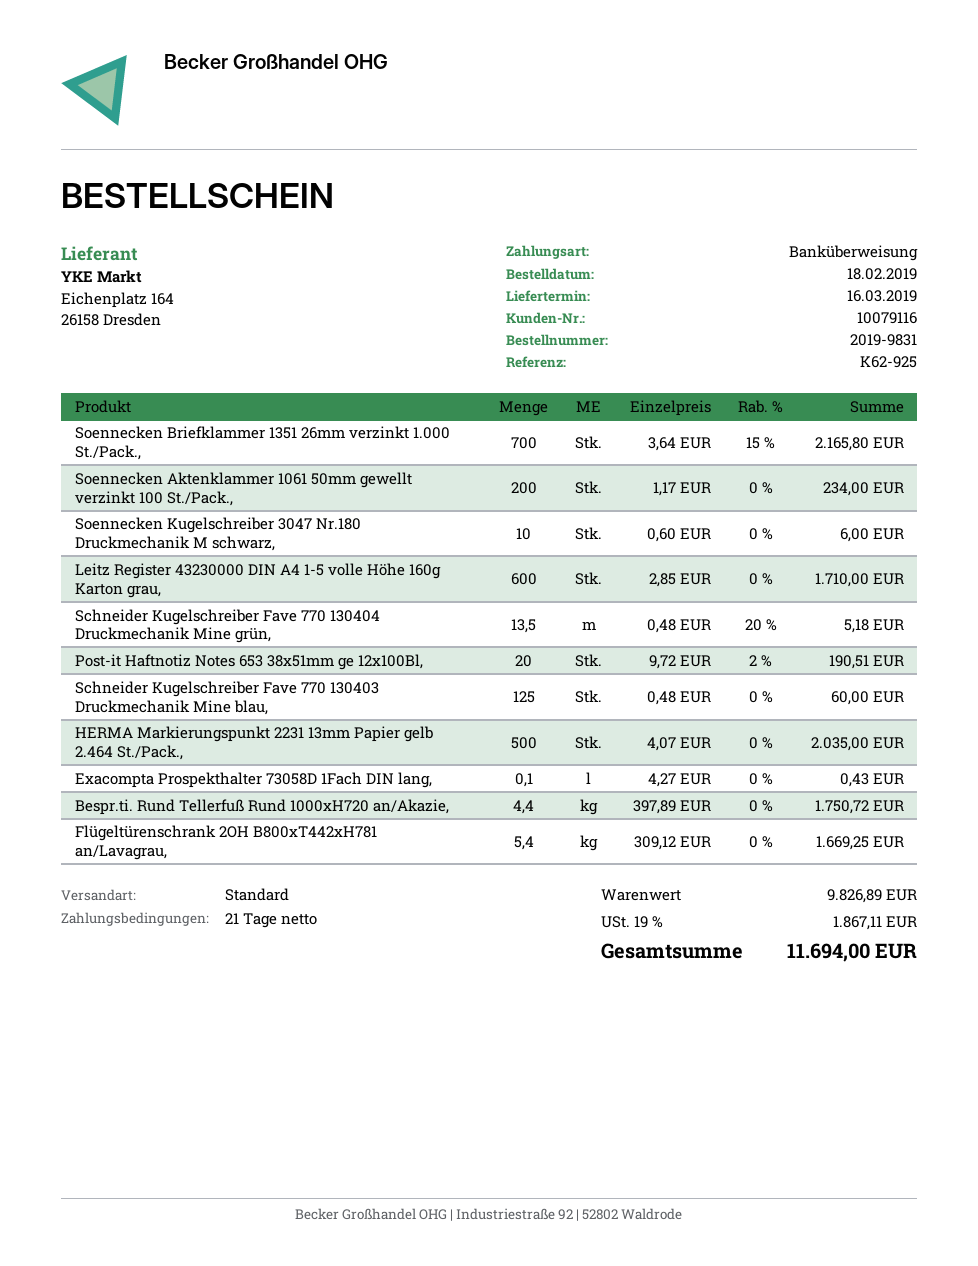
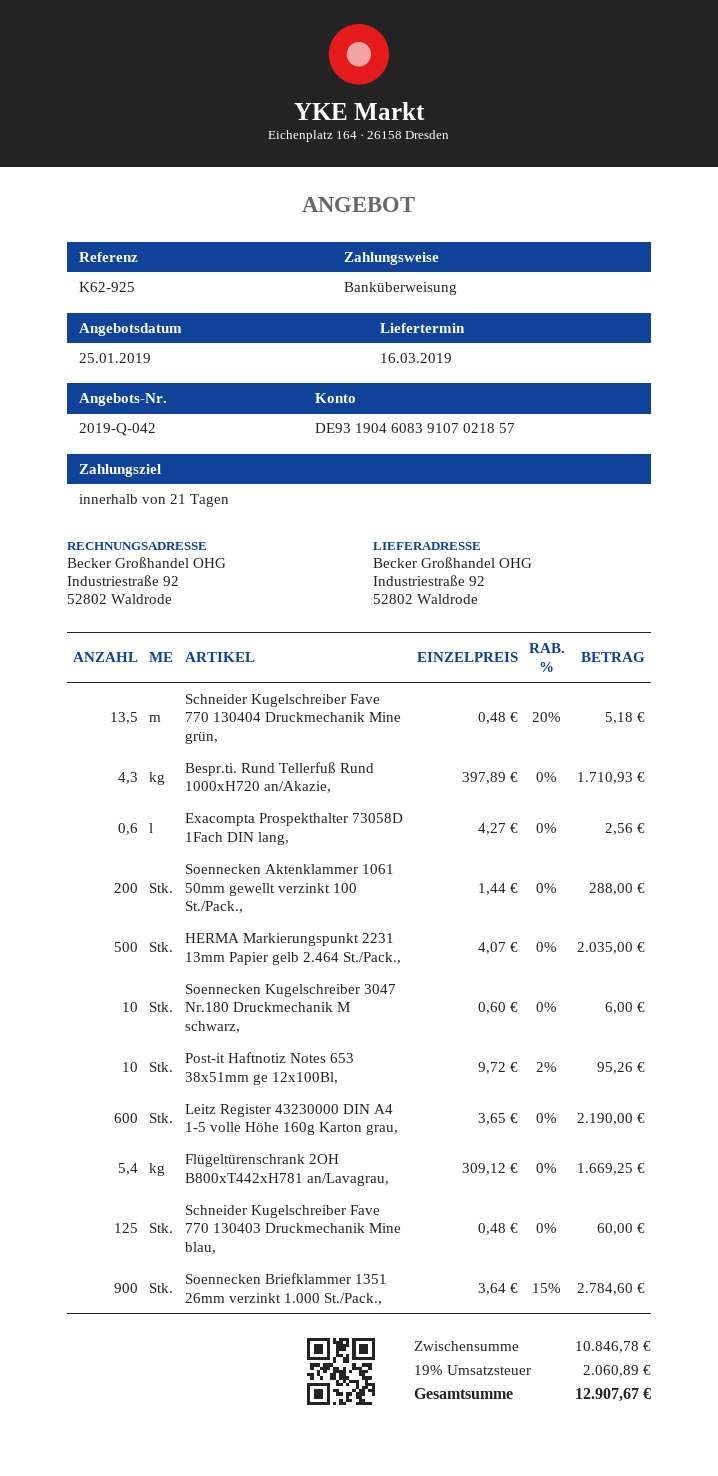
Soennecken Briefklammer 1351 26mm verzinkt 1.000 St./Pack.,: 700 x 3.64 - 15% = 2165.80 -> 900 x 3.64 - 15% = 2784.60
Soennecken Aktenklammer 1061 50mm gewellt verzinkt 100 St./Pack.,: 200 x 1.17 = 234.00 -> 200 x 1.44 = 288.00
Leitz Register 43230000 DIN A4 1-5 volle Höhe 160g Karton grau,: 600 x 2.85 = 1710.00 -> 600 x 3.65 = 2190.00
Post-it Haftnotiz Notes 653 38x51mm ge 12x100Bl,: 20 x 9.72 - 2% = 190.51 -> 10 x 9.72 - 2% = 95.26
Exacompta Prospekthalter 73058D 1Fach DIN lang,: 0.1 x 4.27 = 0.43 -> 0.6 x 4.27 = 2.56
Bespr.ti. Rund Tellerfuß Rund 1000xH720 an/Akazie,: 4.4 x 397.89 = 1750.72 -> 4.3 x 397.89 = 1710.93
subtotal: 9826.89 -> 10846.78
tax: 19% = 1867.11 -> 19% = 2060.89
total: 11694.00 -> 12907.67

